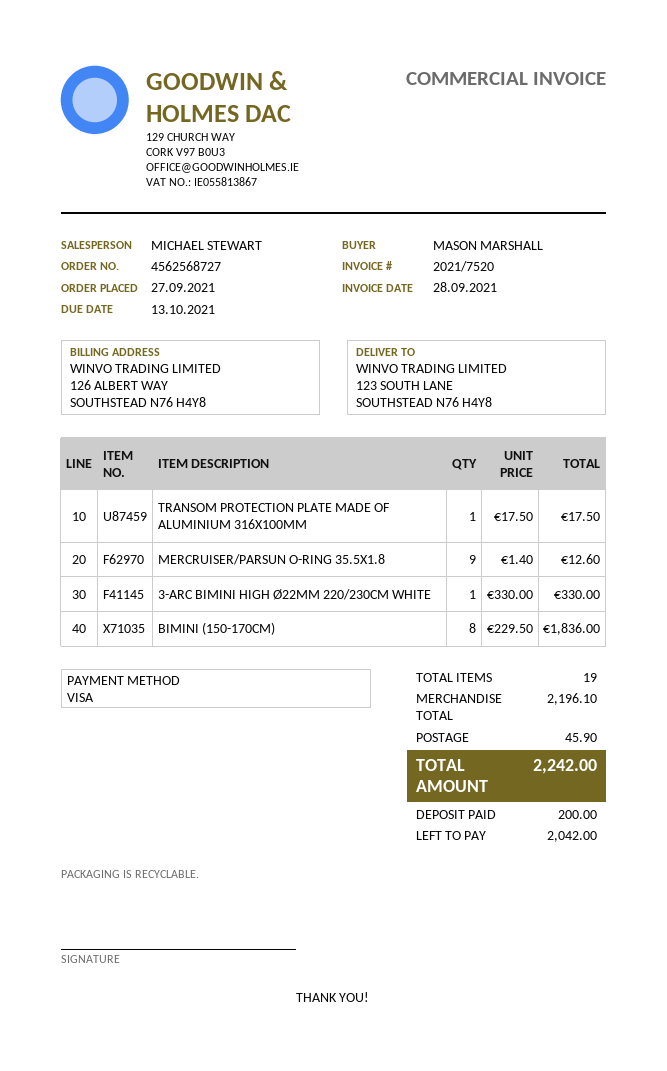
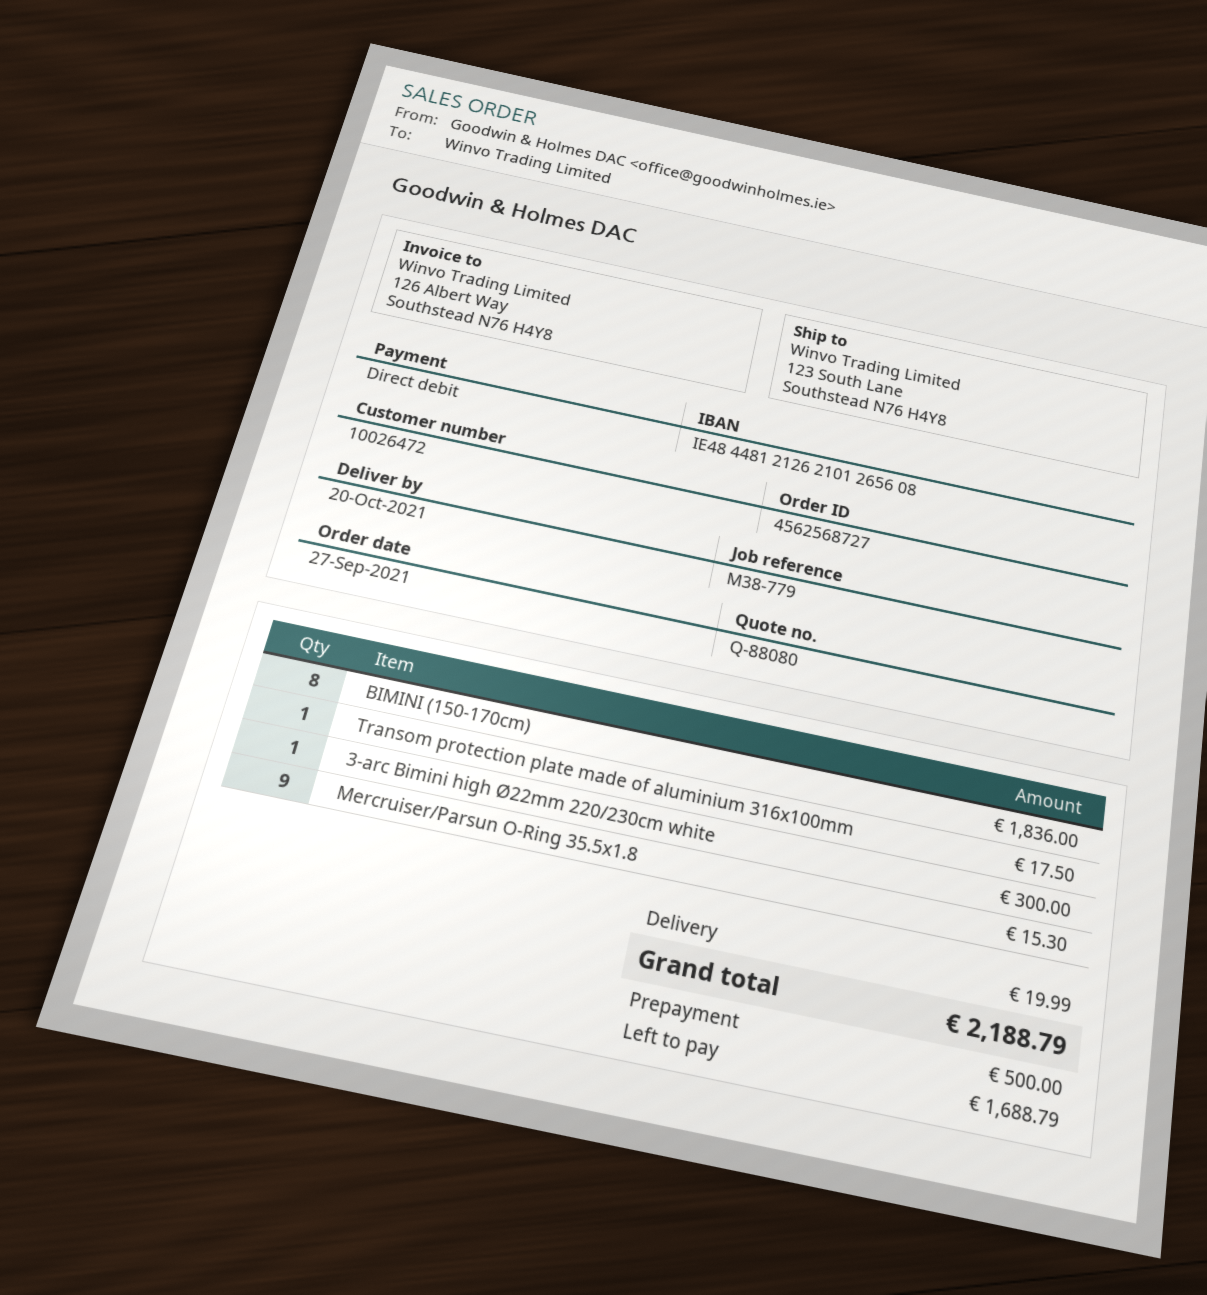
payment method: Visa -> direct debit
MERCRUISER/PARSUN O-RING 35.5X1.8: 9 for 12.60 -> 9 for 15.30
3-ARC BIMINI HIGH Ø22MM 220/230CM WHITE: 1 for 330.00 -> 1 for 300.00
shipping: 45.90 -> 19.99
total: 2242.00 -> 2188.79
deposit: 200.00 -> 500.00
balance: 2042.00 -> 1688.79

